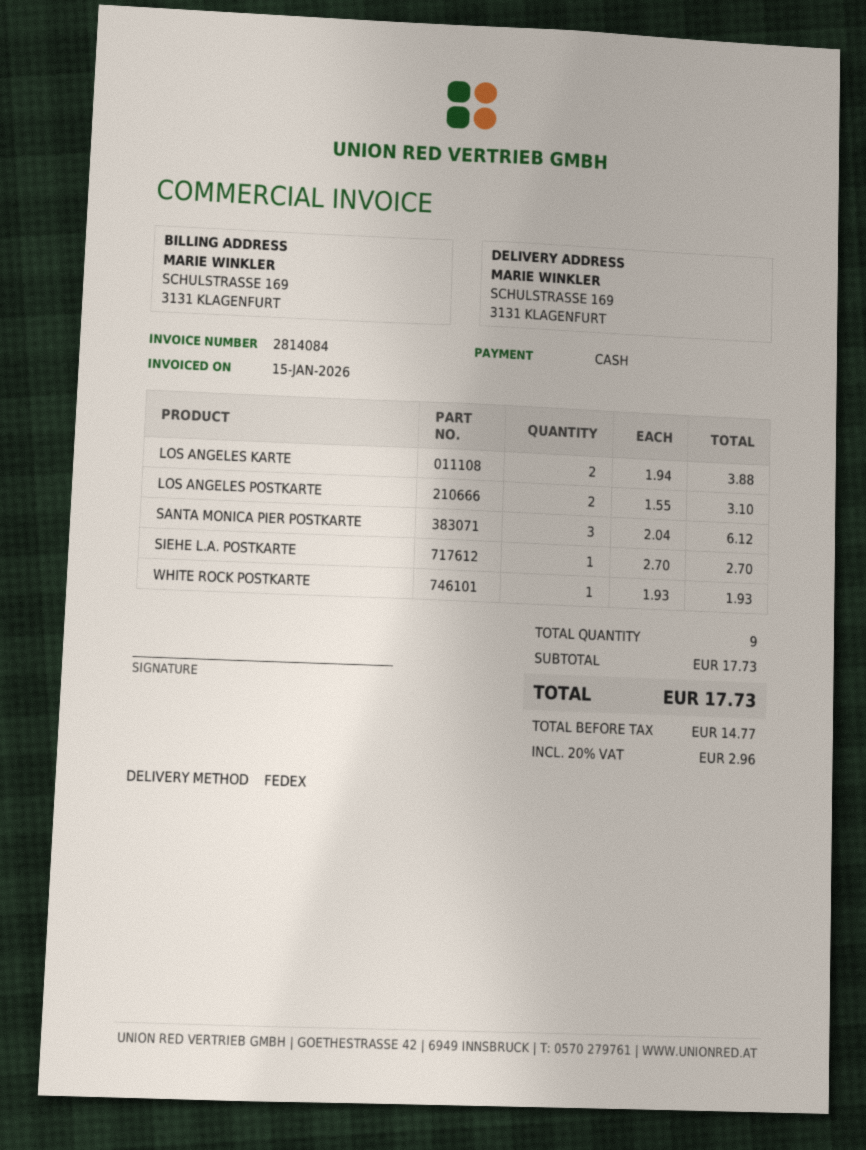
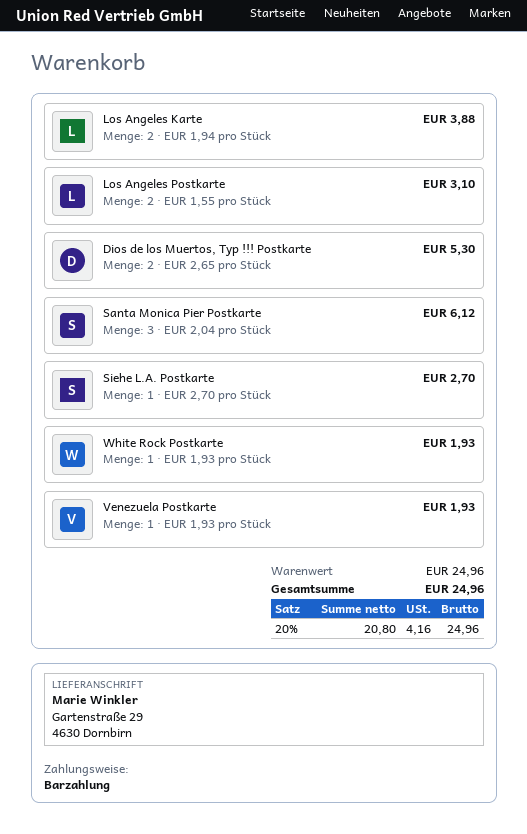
ship to: SCHULSTRASSE 169, 3131 KLAGENFURT -> Gartenstraße 29, 4630 Dornbirn
Dios de los Muertos, Typ !!! Postkarte: none -> 2 x 2.65 = 5.30
Venezuela Postkarte: none -> 1 x 1.93 = 1.93
subtotal: 17.73 -> 24.96
net: 14.77 -> 20.80
tax: 20% = 2.96 -> 20% = 4.16
total: 17.73 -> 24.96

